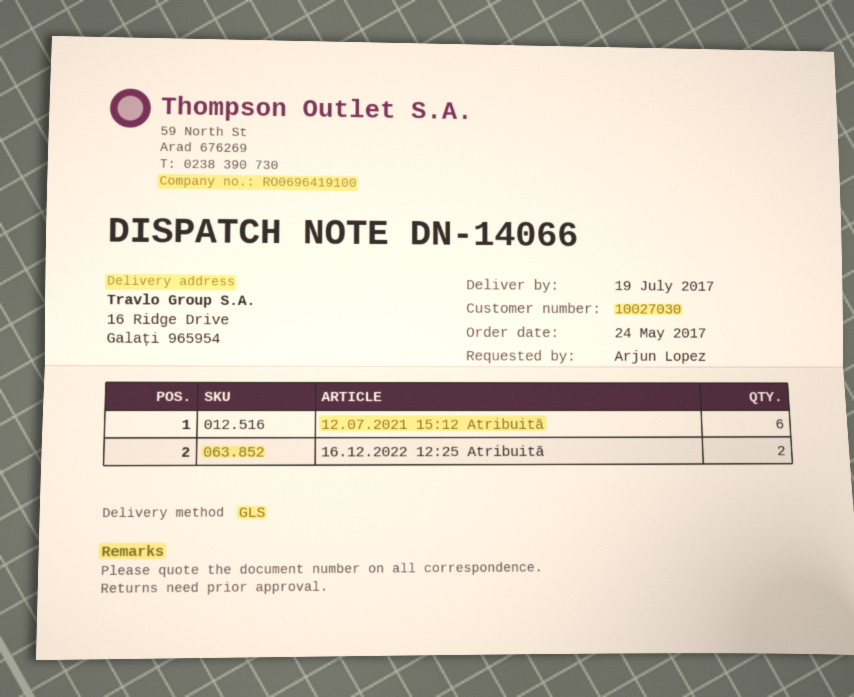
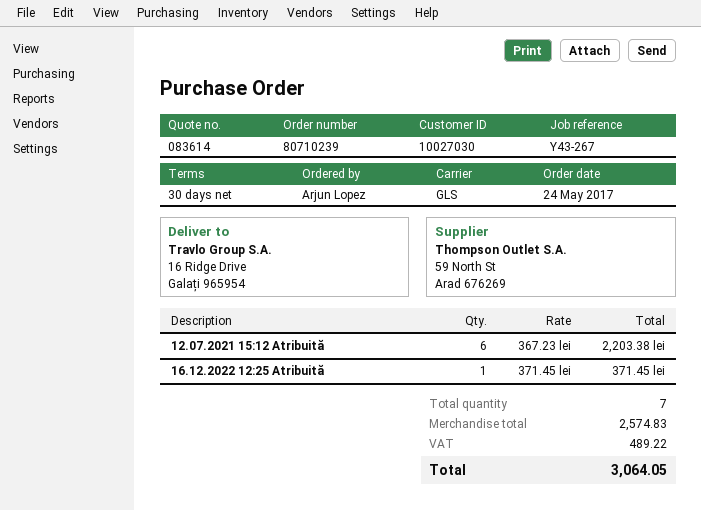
16.12.2022 12:25 Atribuită: 2 -> 1

